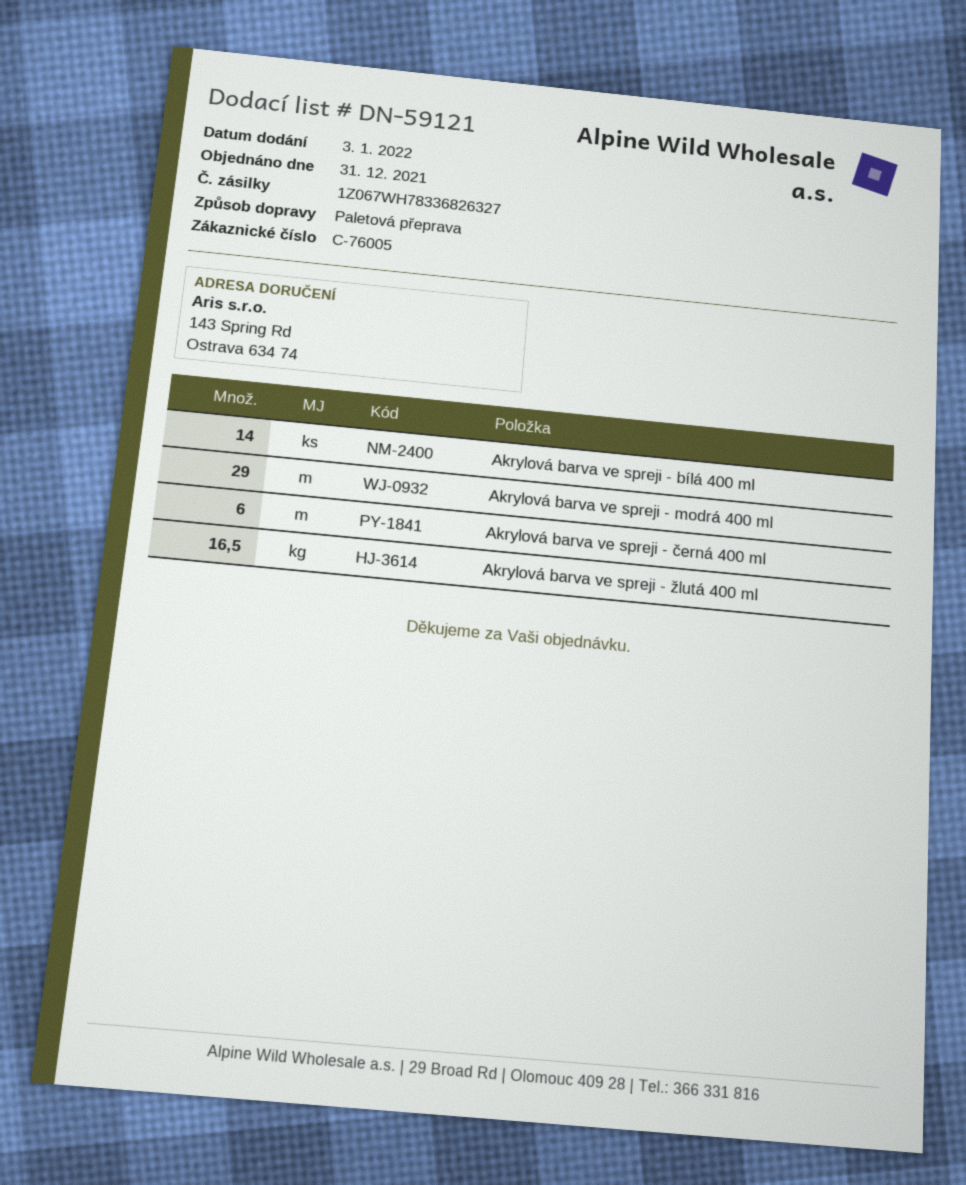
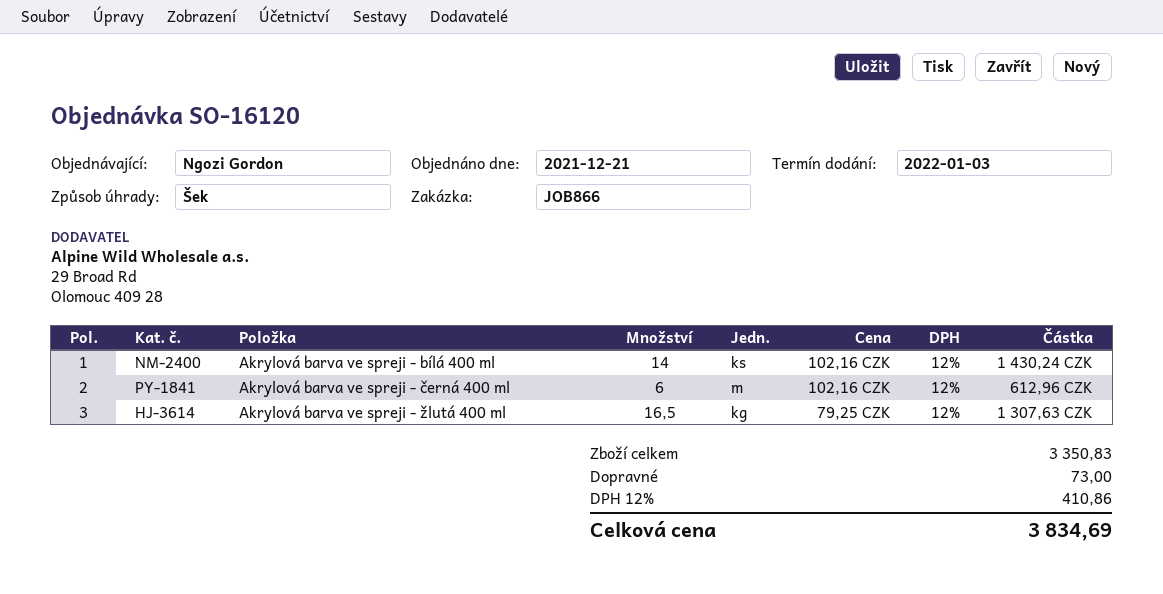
order date: 2021-12-31 -> 2021-12-21
Akrylová barva ve spreji - modrá 400 ml: 29 -> none

